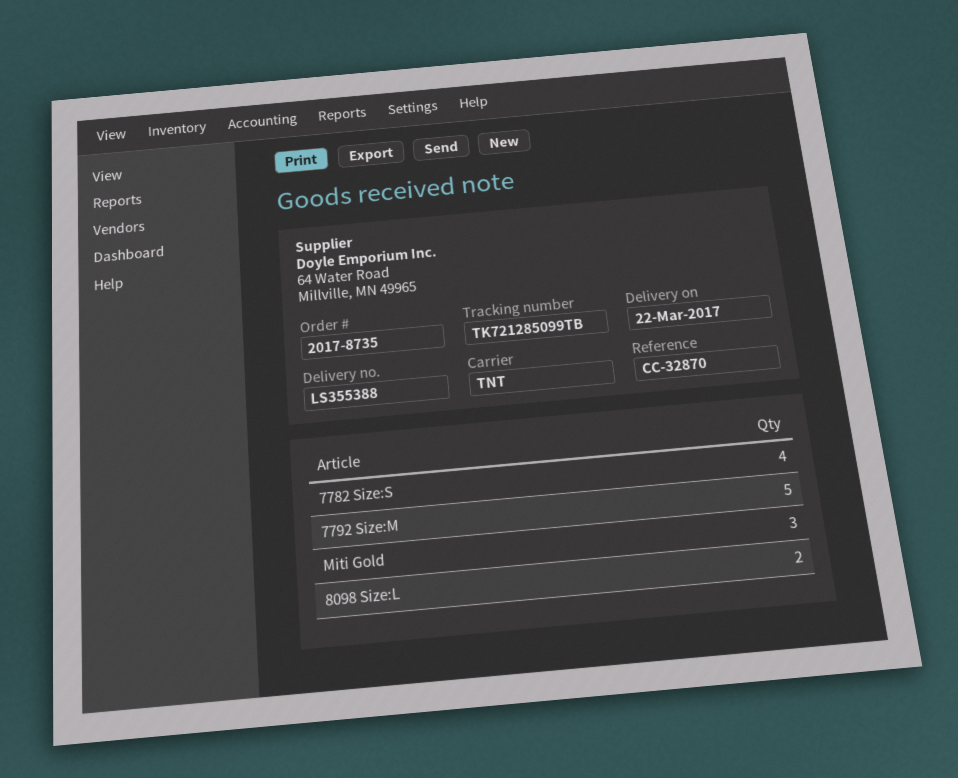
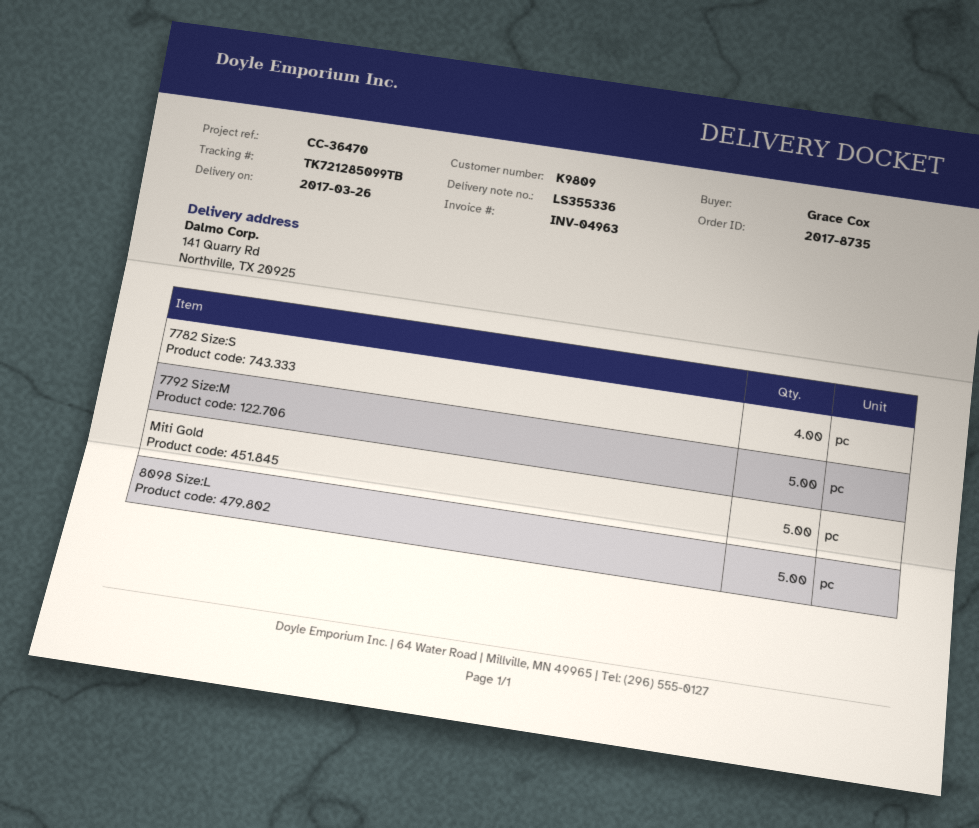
delivery note number: LS355388 -> LS355336
delivery date: 2017-03-22 -> 2017-03-26
reference: CC-32870 -> CC-36470
Miti Gold: 3 -> 5
8098 Size:L: 2 -> 5

